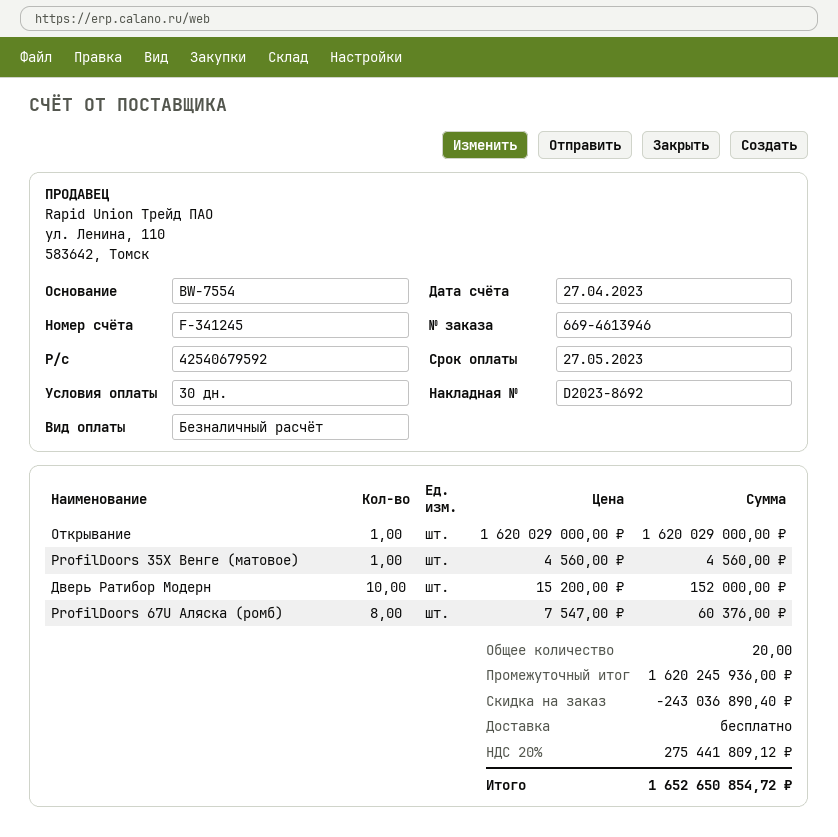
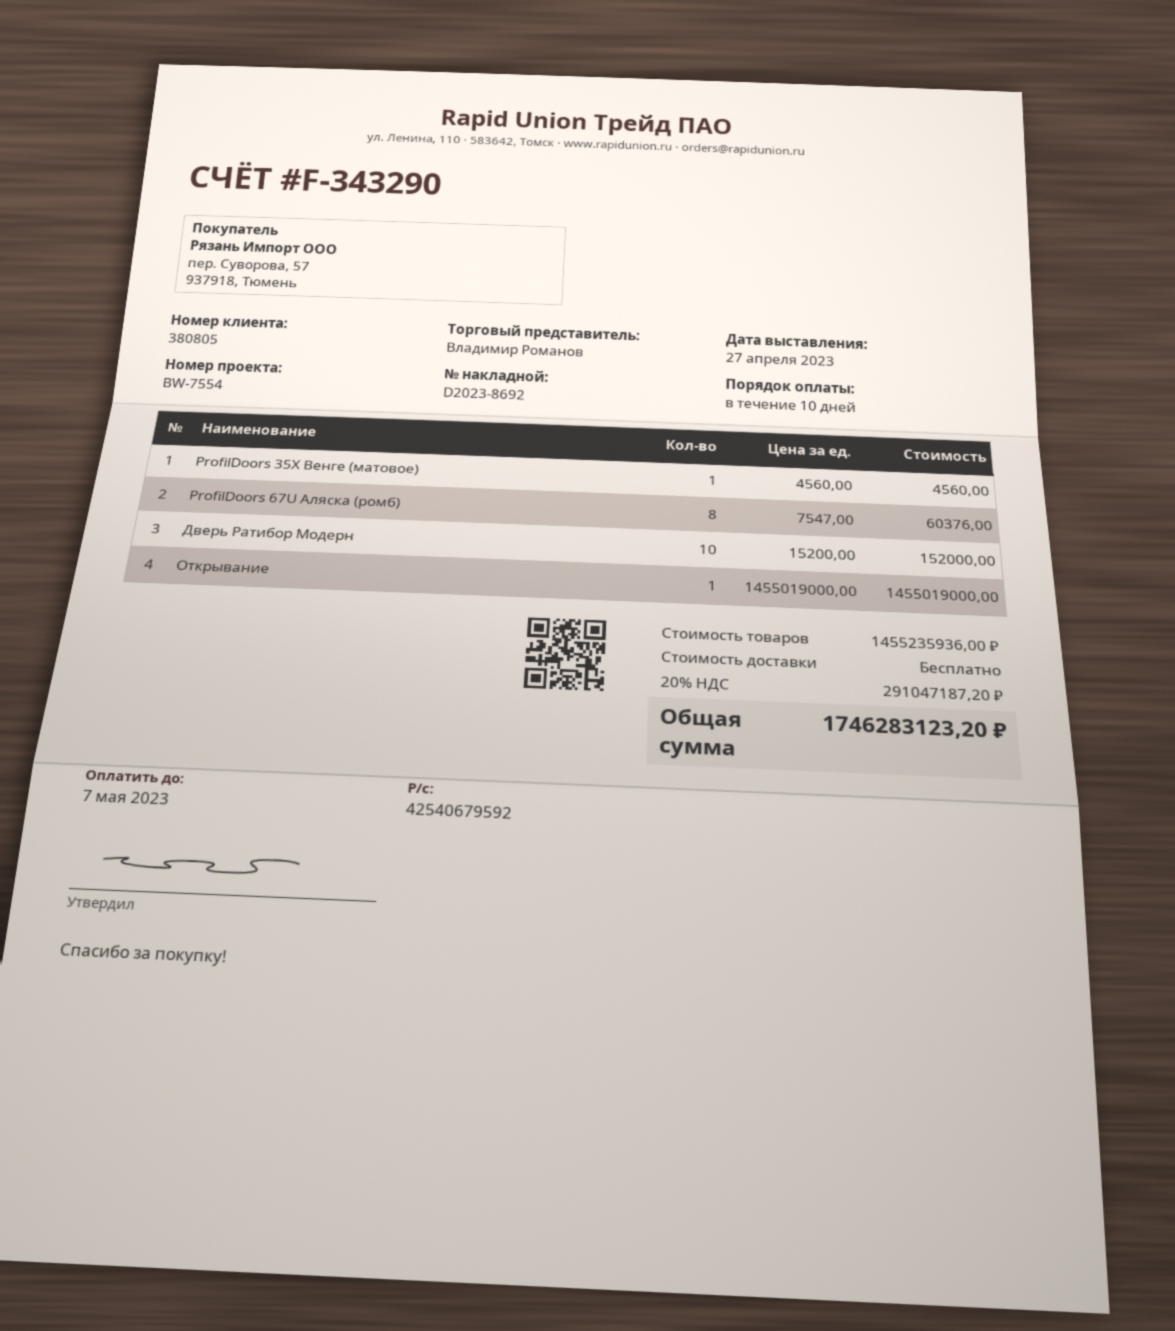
invoice number: F-341245 -> F-343290
payment terms: 30 days -> 10 days
due date: 2023-05-27 -> 2023-05-07
Открывание: 1 x 1620029000.00 = 1620029000.00 -> 1 x 1455019000.00 = 1455019000.00
subtotal: 1620245936.00 -> 1455235936.00
discount: 243036890.40 -> none
tax: 20% = 275441809.12 -> 20% = 291047187.20
total: 1652650854.72 -> 1746283123.20

